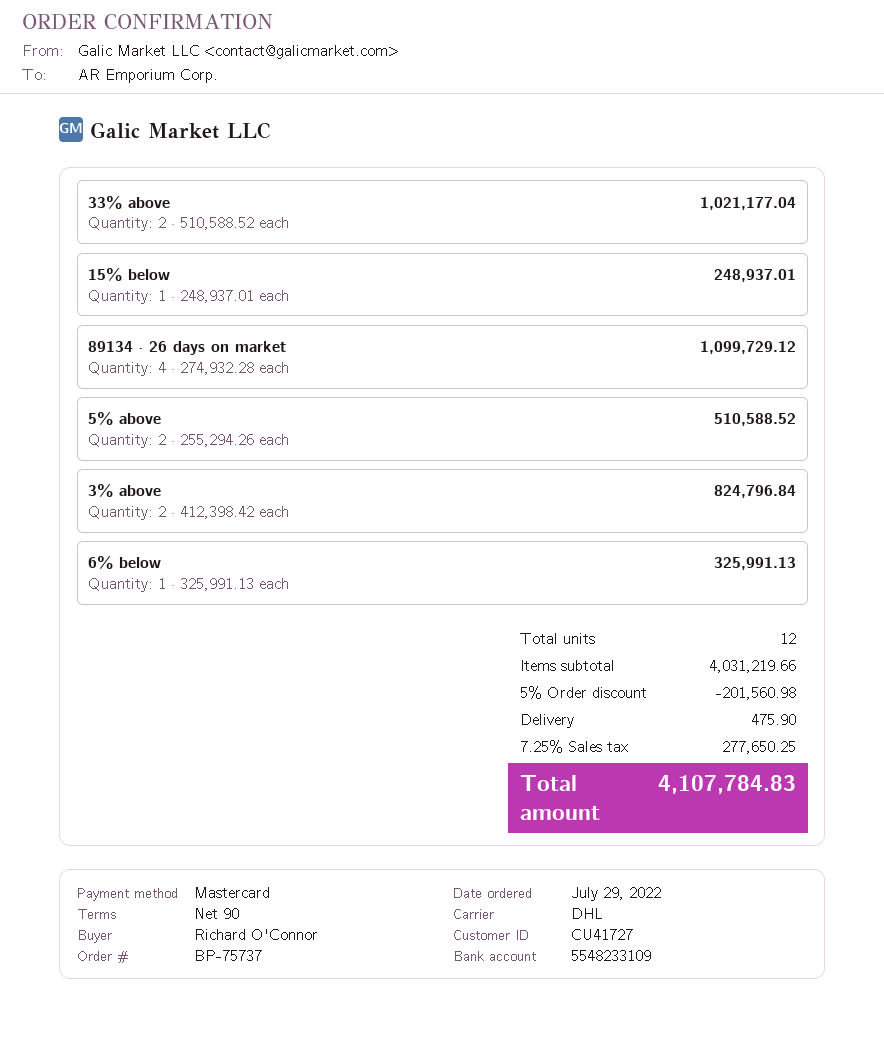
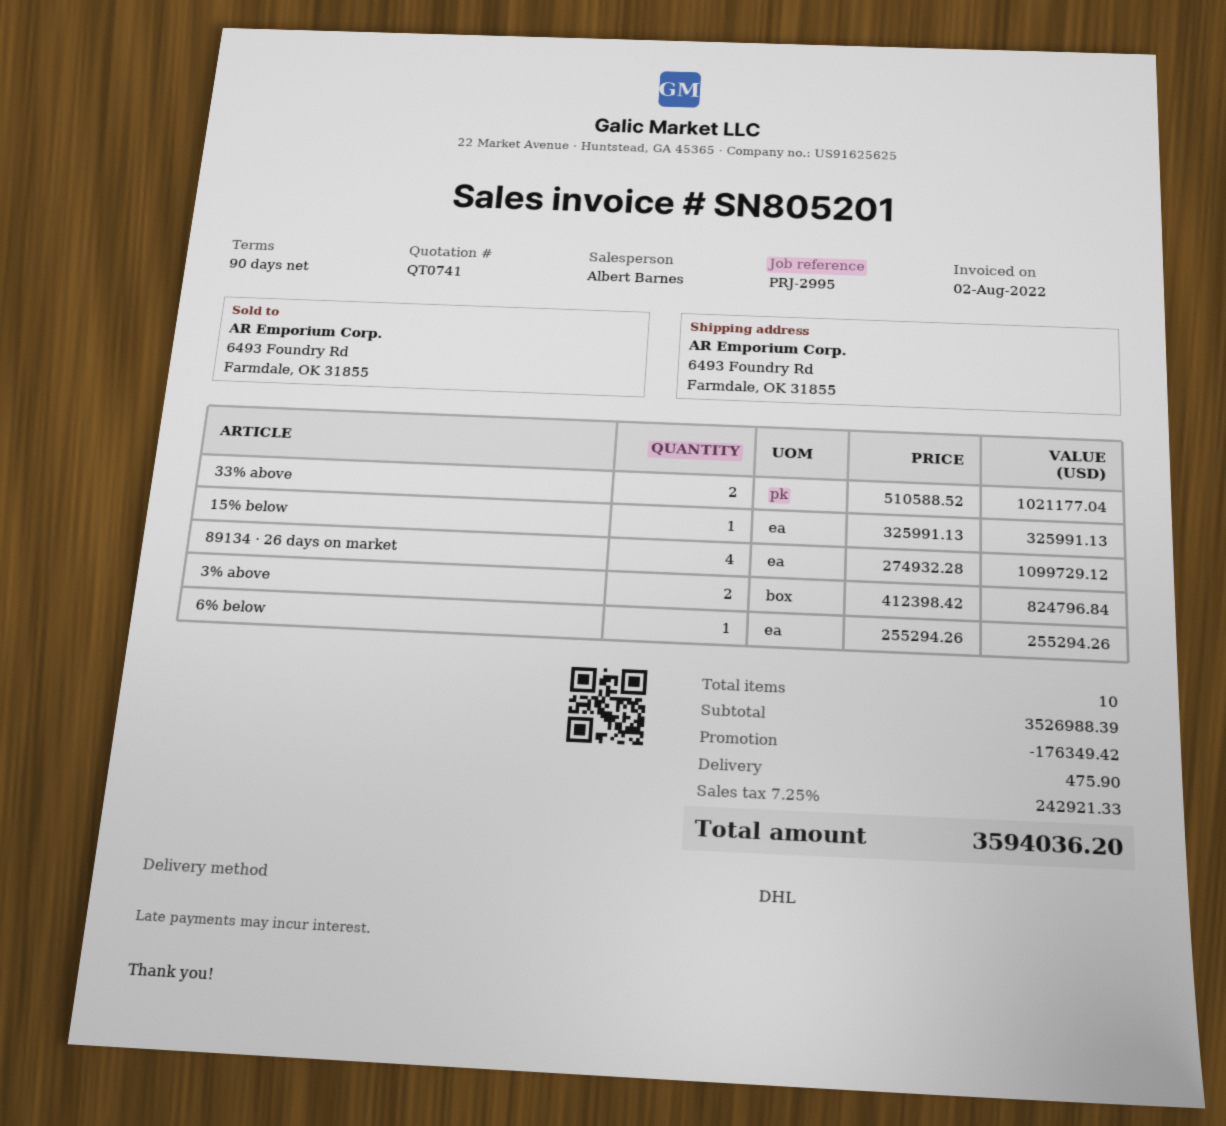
15% below: 1 x 248937.01 = 248937.01 -> 1 x 325991.13 = 325991.13
5% above: 2 x 255294.26 = 510588.52 -> none
6% below: 1 x 325991.13 = 325991.13 -> 1 x 255294.26 = 255294.26
total quantity: 12 -> 10
subtotal: 4031219.66 -> 3526988.39
discount: 201560.98 -> 176349.42
tax: 7.25% = 277650.25 -> 7.25% = 242921.33
total: 4107784.83 -> 3594036.20

